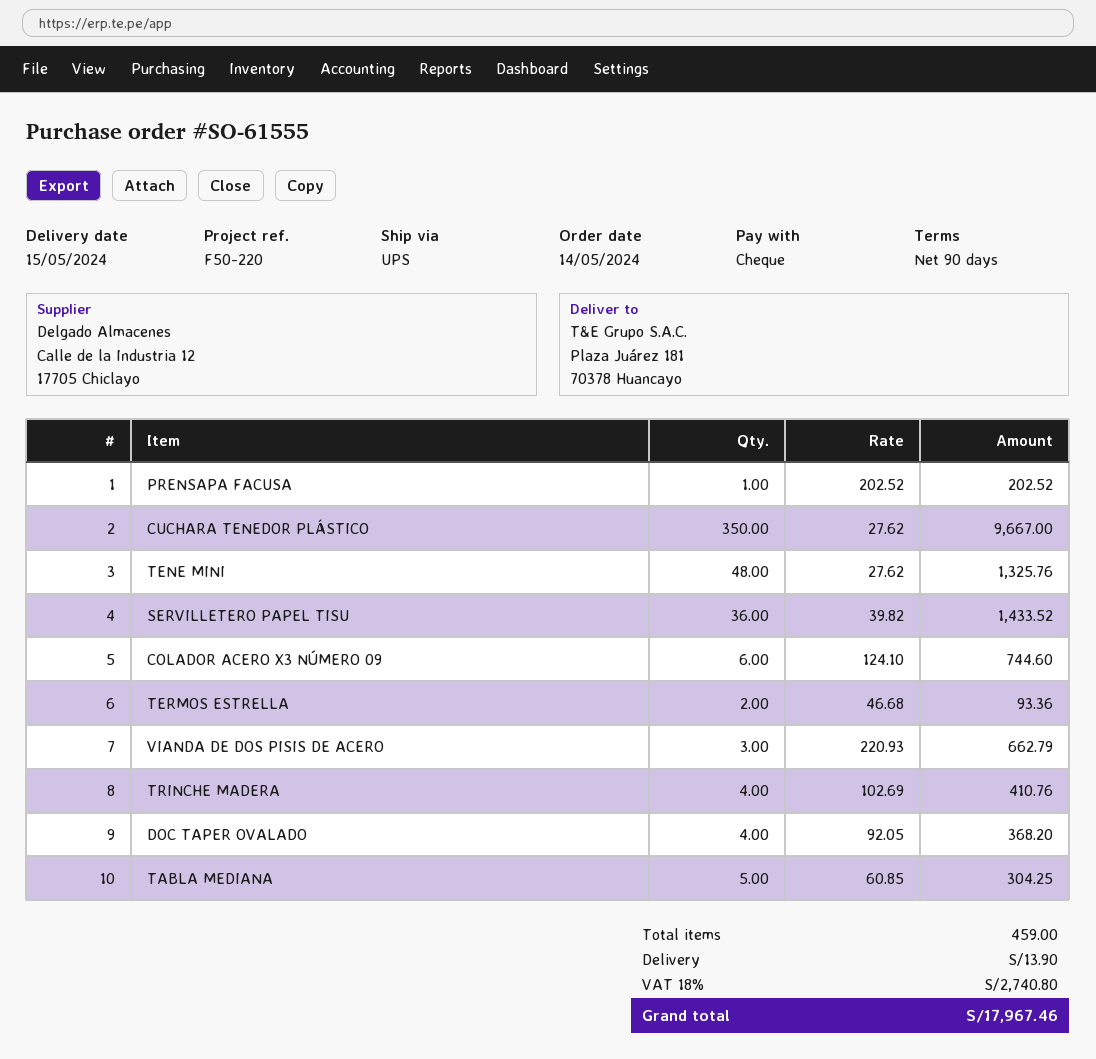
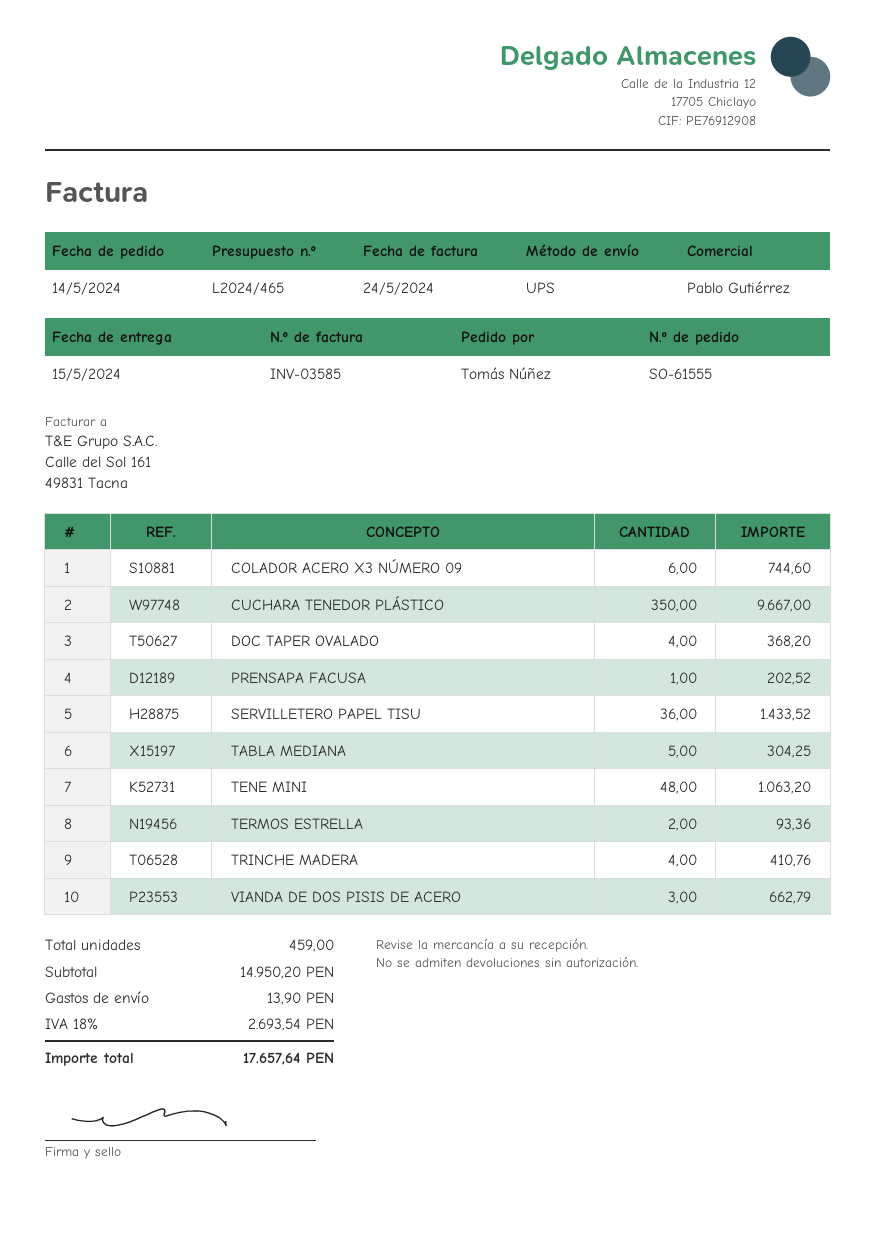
TENE MINI: 48 for 1325.76 -> 48 for 1063.20
tax: 18% = 2740.80 -> 18% = 2693.54
total: 17967.46 -> 17657.64

